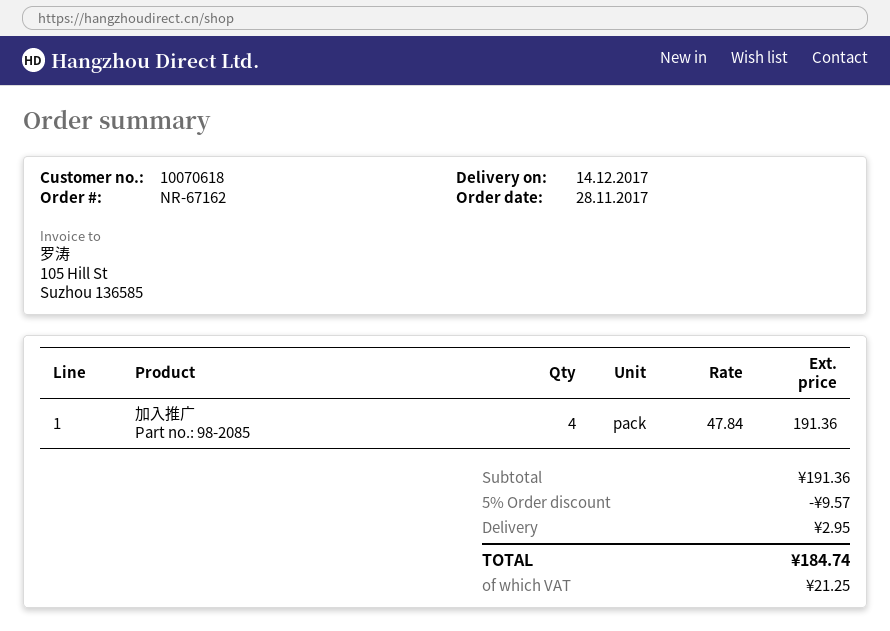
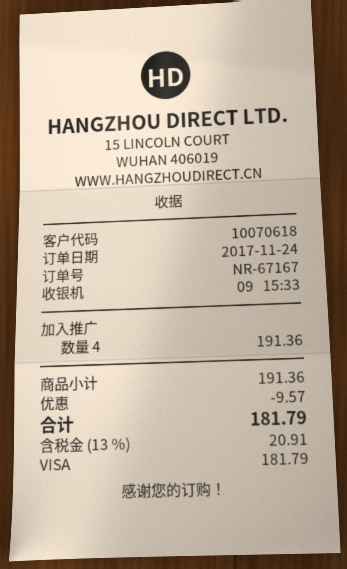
order number: NR-67162 -> NR-67167
order date: 2017-11-28 -> 2017-11-24
shipping: 2.95 -> none
tax: 21.25 -> 20.91
total: 184.74 -> 181.79

